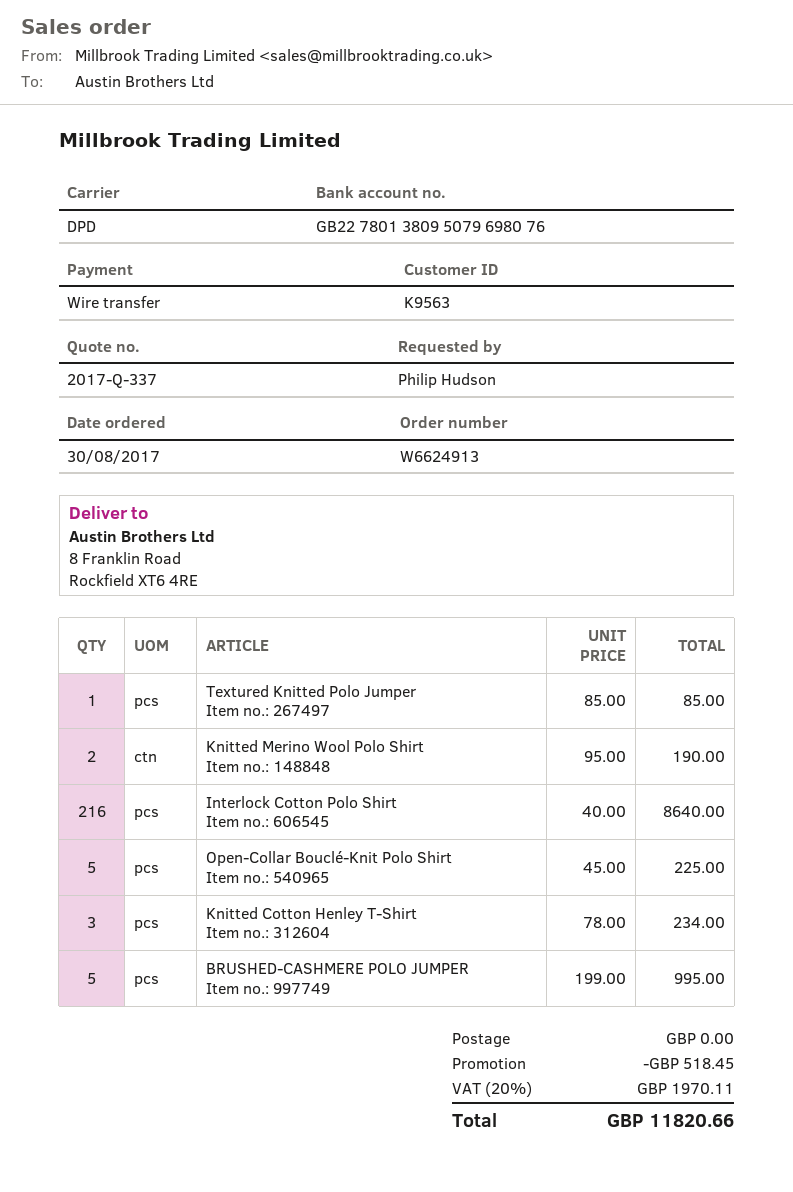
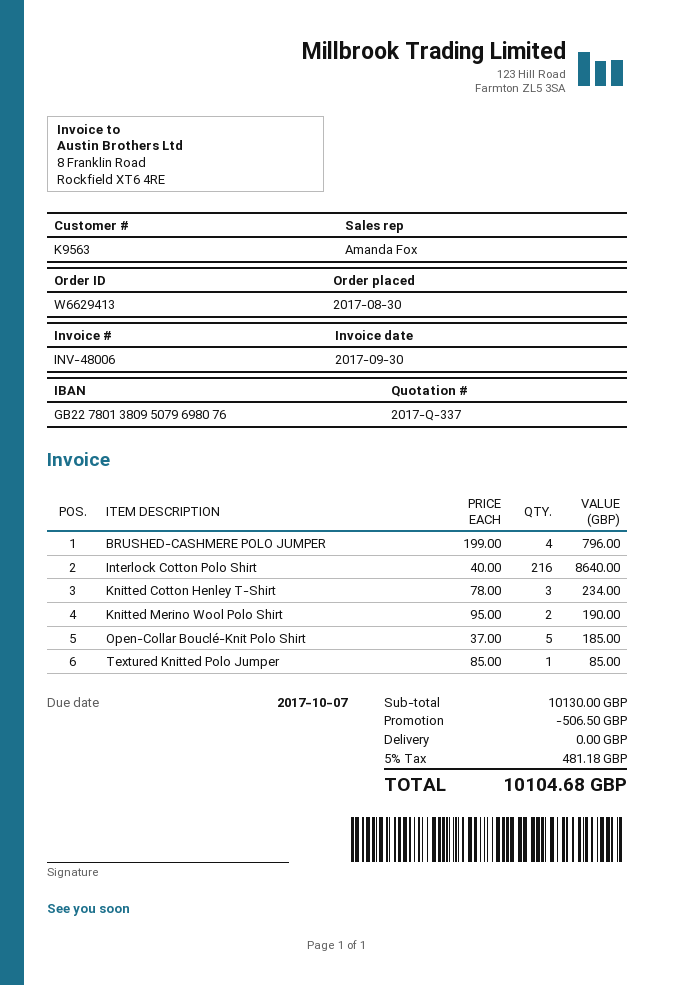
order number: W6624913 -> W6629413
Open-Collar Bouclé-Knit Polo Shirt: 5 x 45.00 = 225.00 -> 5 x 37.00 = 185.00
BRUSHED-CASHMERE POLO JUMPER: 5 x 199.00 = 995.00 -> 4 x 199.00 = 796.00
discount: 518.45 -> 506.50
tax: 20% = 1970.11 -> 5% = 481.18
total: 11820.66 -> 10104.68

